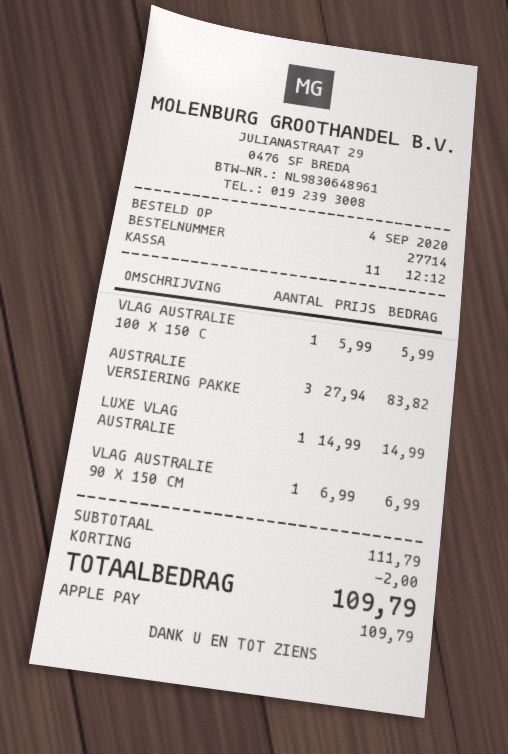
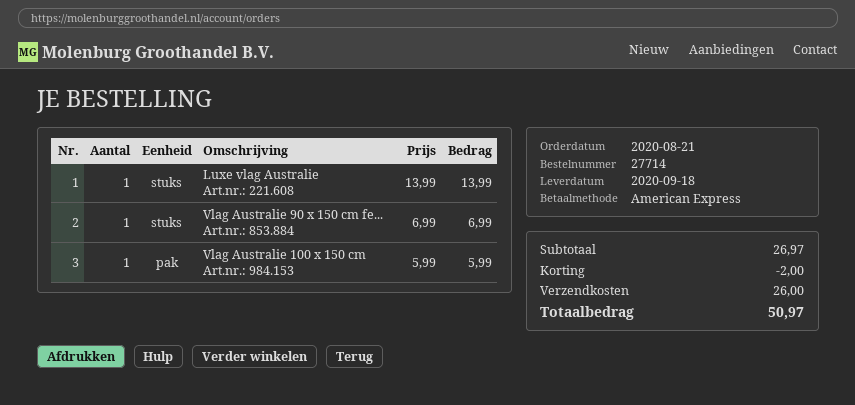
order date: 2020-09-04 -> 2020-08-21
payment method: Apple Pay -> American Express
AUSTRALIE VERSIERING PAKKE: 3 x 27.94 = 83.82 -> none
LUXE VLAG AUSTRALIE: 1 x 14.99 = 14.99 -> 1 x 13.99 = 13.99
subtotal: 111.79 -> 26.97
shipping: none -> 26.00
total: 109.79 -> 50.97

